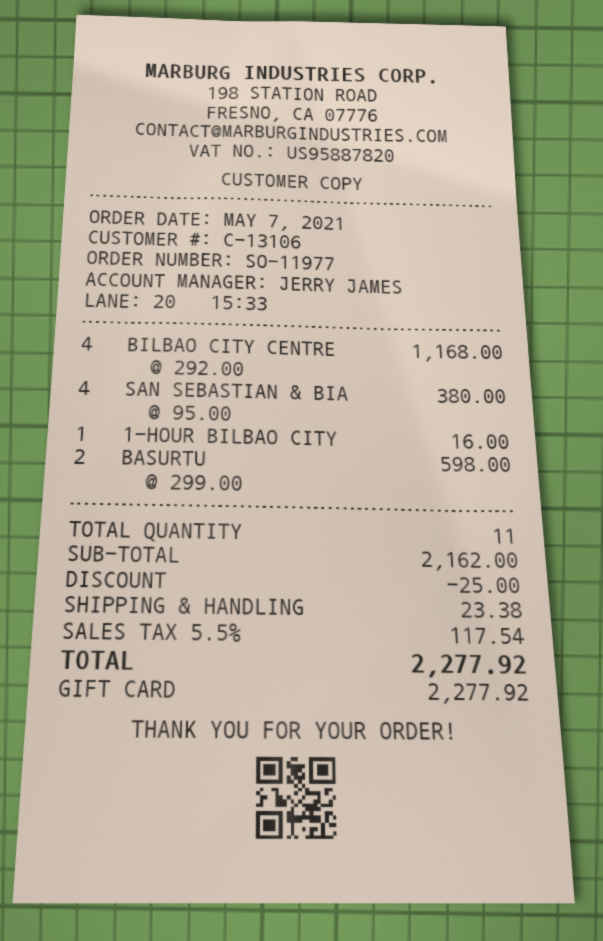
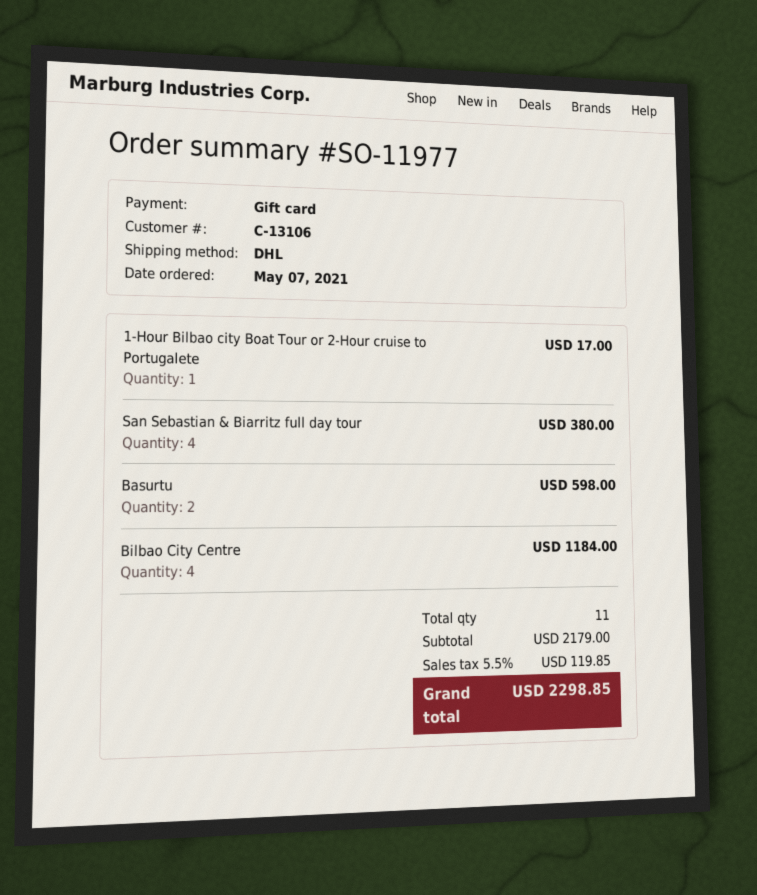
BILBAO CITY CENTRE: 4 for 1168.00 -> 4 for 1184.00
1-HOUR BILBAO CITY: 1 for 16.00 -> 1 for 17.00
subtotal: 2162.00 -> 2179.00
discount: 25.00 -> none
shipping: 23.38 -> none
tax: 5.5% = 117.54 -> 5.5% = 119.85
total: 2277.92 -> 2298.85

